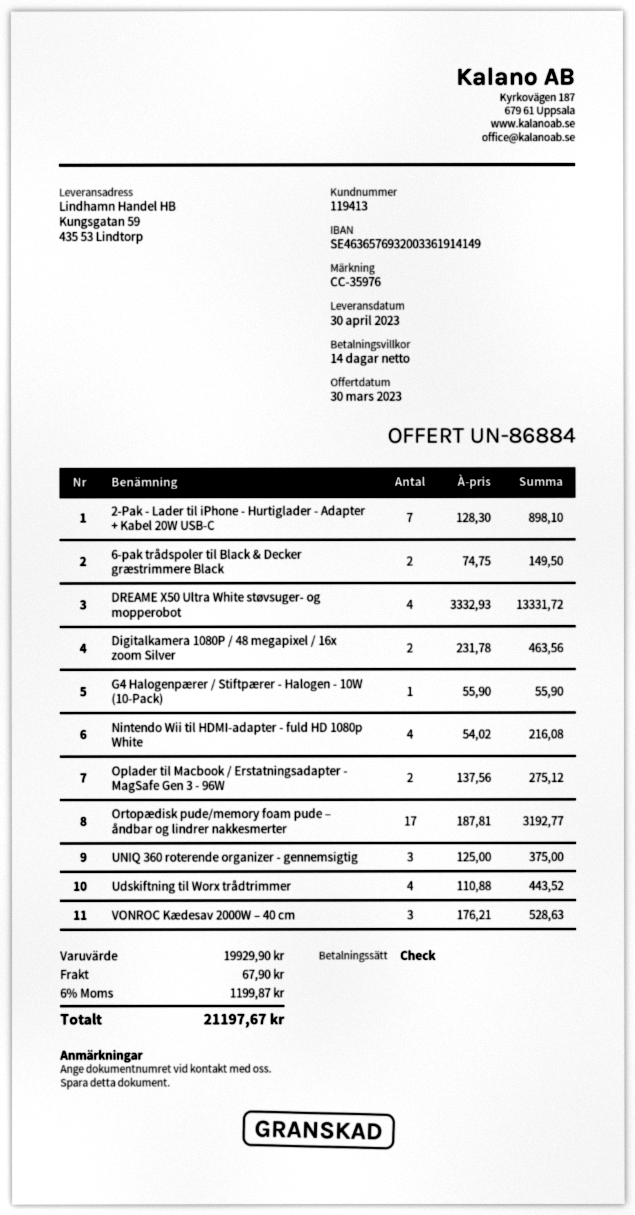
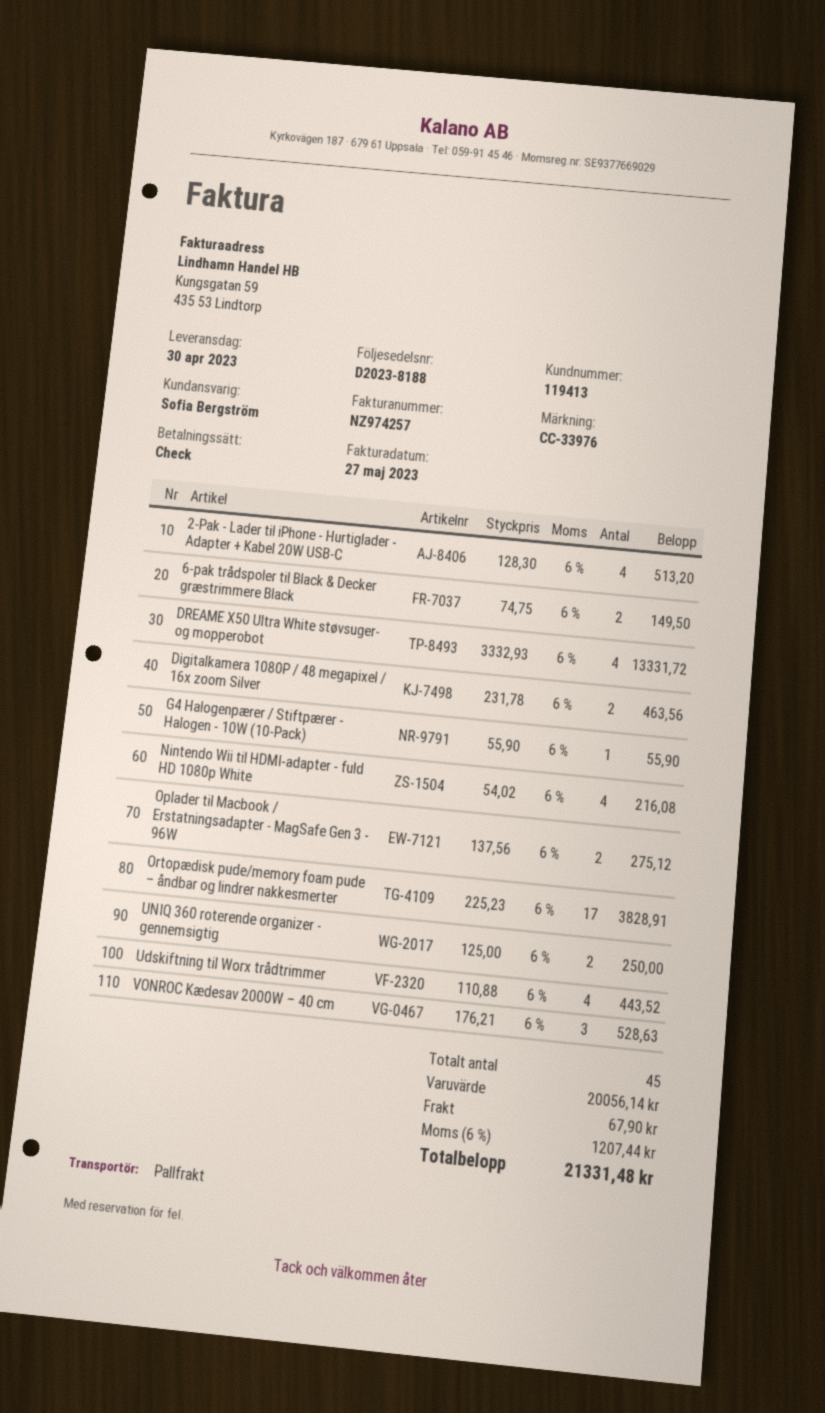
reference: CC-35976 -> CC-33976
2-Pak - Lader til iPhone - Hurtiglader - Adapter + Kabel 20W USB-C: 7 x 128.30 = 898.10 -> 4 x 128.30 = 513.20
Ortopædisk pude/memory foam pude – åndbar og lindrer nakkesmerter: 17 x 187.81 = 3192.77 -> 17 x 225.23 = 3828.91
UNIQ 360 roterende organizer - gennemsigtig: 3 x 125.00 = 375.00 -> 2 x 125.00 = 250.00
subtotal: 19929.90 -> 20056.14
tax: 6% = 1199.87 -> 6% = 1207.44
total: 21197.67 -> 21331.48

